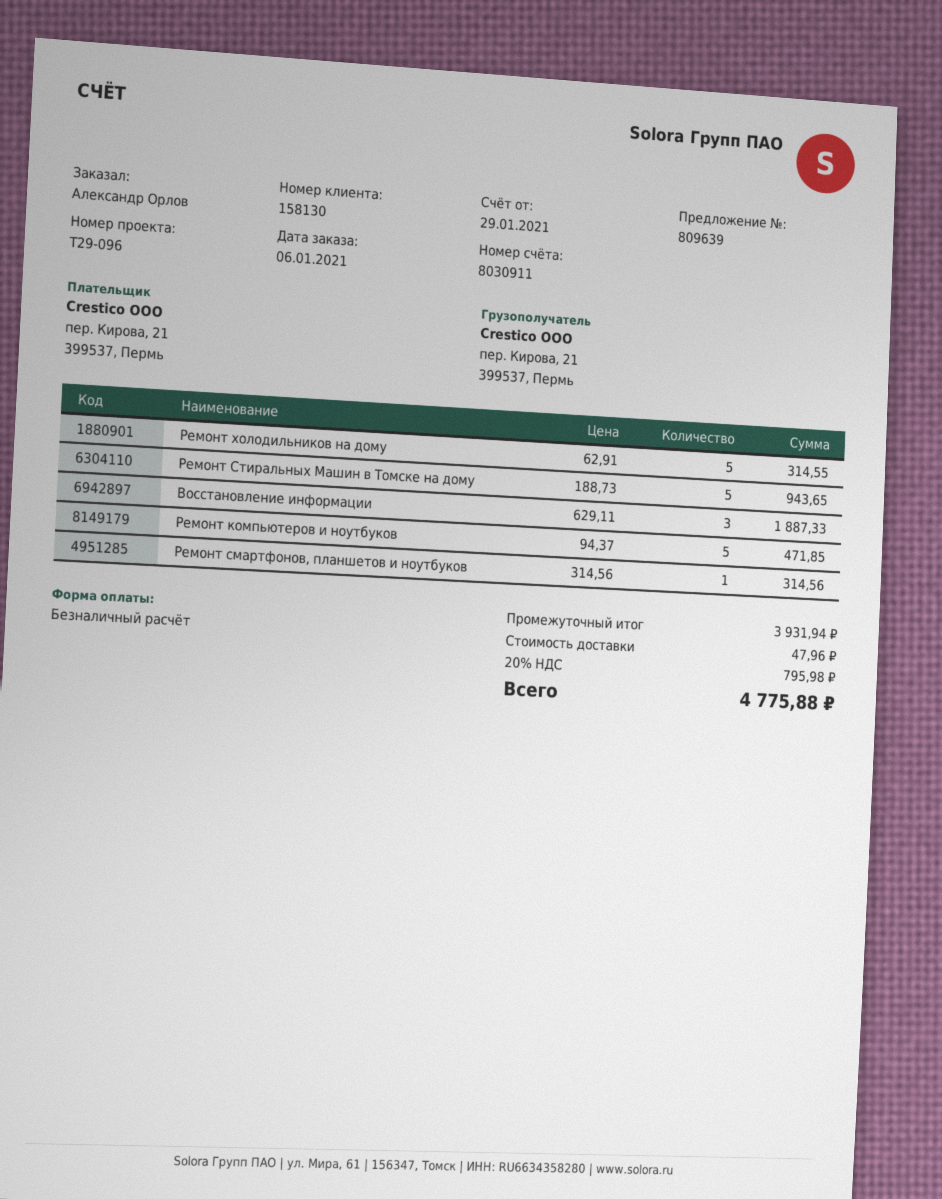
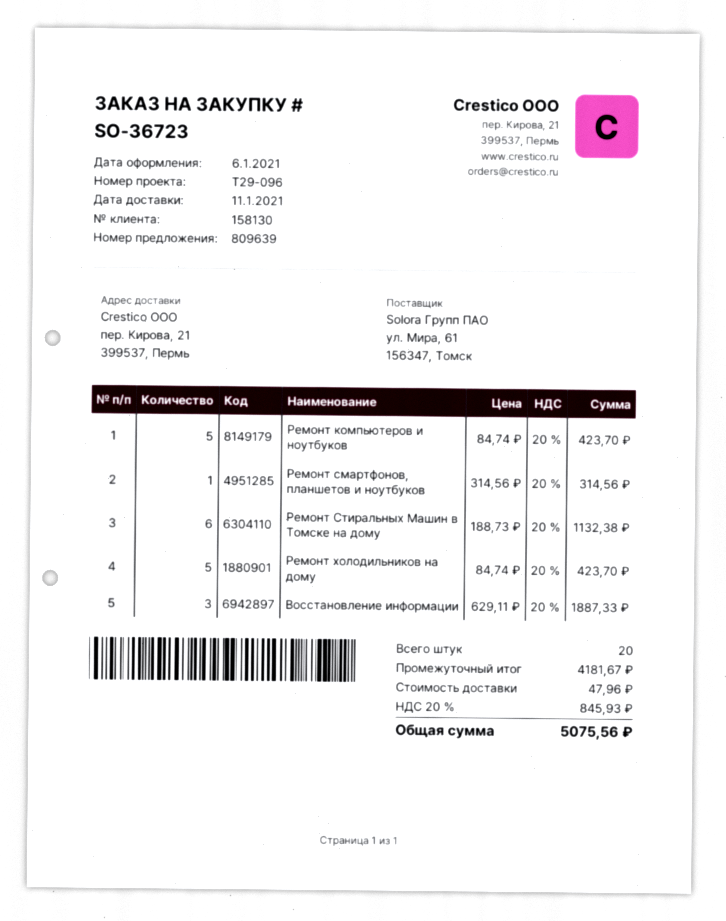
Ремонт холодильников на дому: 5 x 62.91 = 314.55 -> 5 x 84.74 = 423.70
Ремонт Стиральных Машин в Томске на дому: 5 x 188.73 = 943.65 -> 6 x 188.73 = 1132.38
Ремонт компьютеров и ноутбуков: 5 x 94.37 = 471.85 -> 5 x 84.74 = 423.70
subtotal: 3931.94 -> 4181.67
tax: 20% = 795.98 -> 20% = 845.93
total: 4775.88 -> 5075.56

